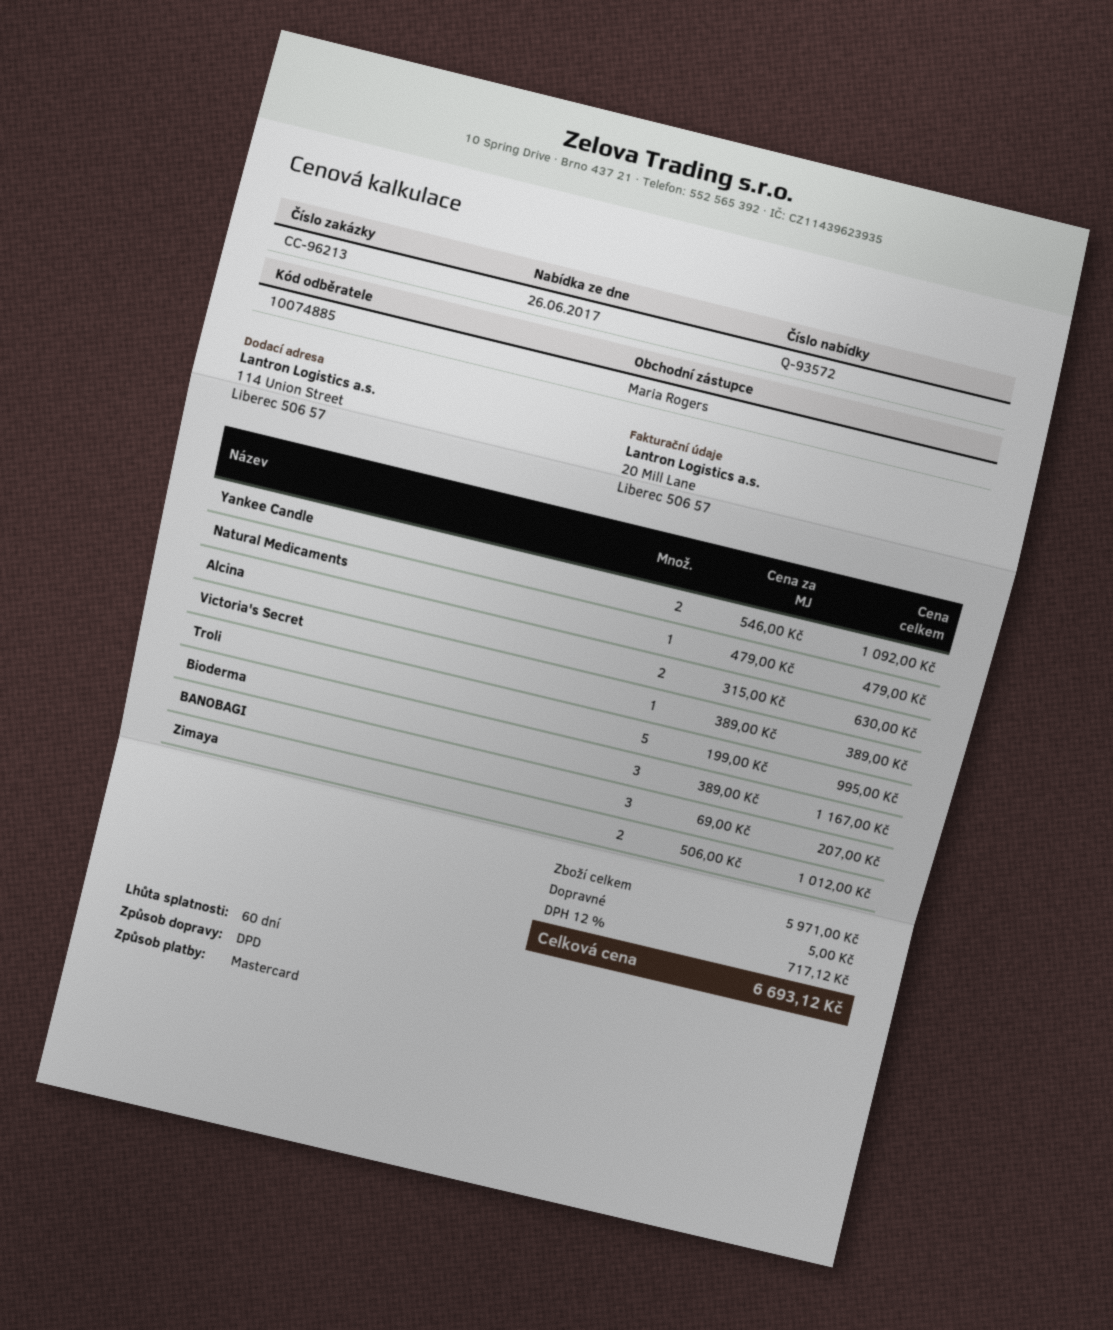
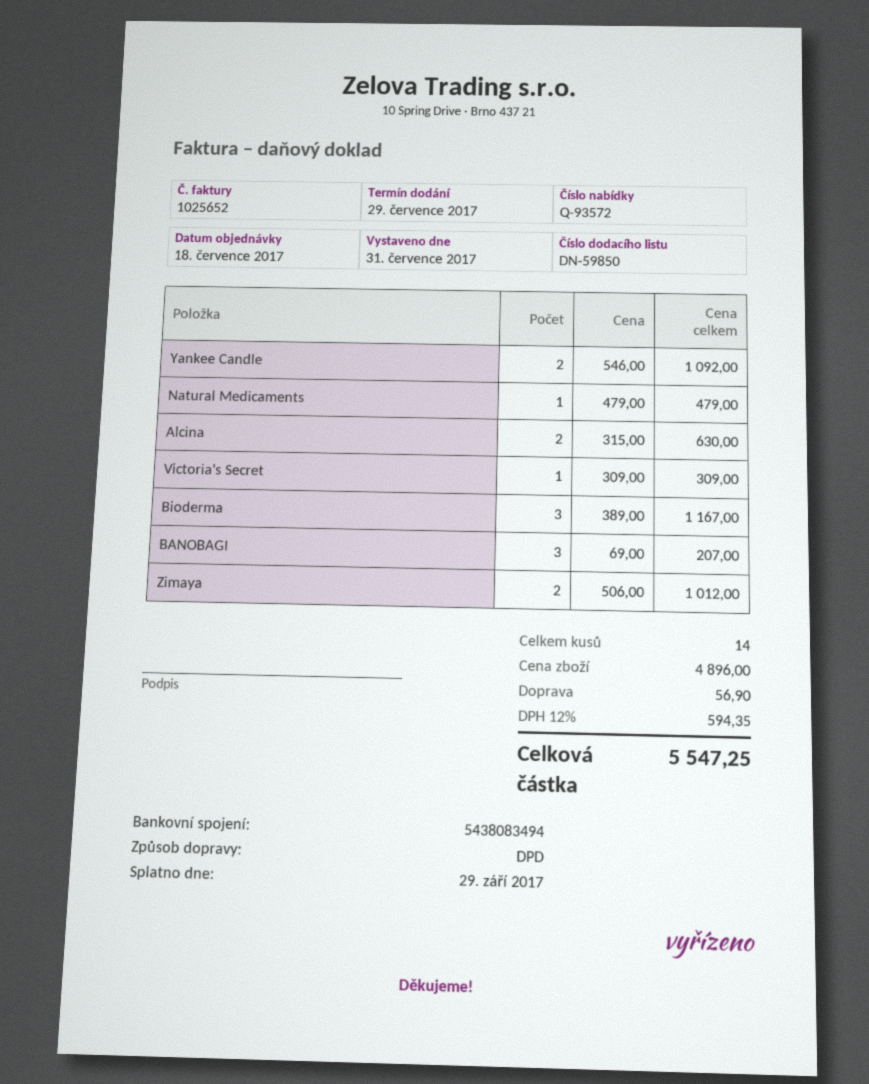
Victoria's Secret: 1 x 389.00 = 389.00 -> 1 x 309.00 = 309.00
Troli: 5 x 199.00 = 995.00 -> none
subtotal: 5971.00 -> 4896.00
shipping: 5.00 -> 56.90
tax: 12% = 717.12 -> 12% = 594.35
total: 6693.12 -> 5547.25

